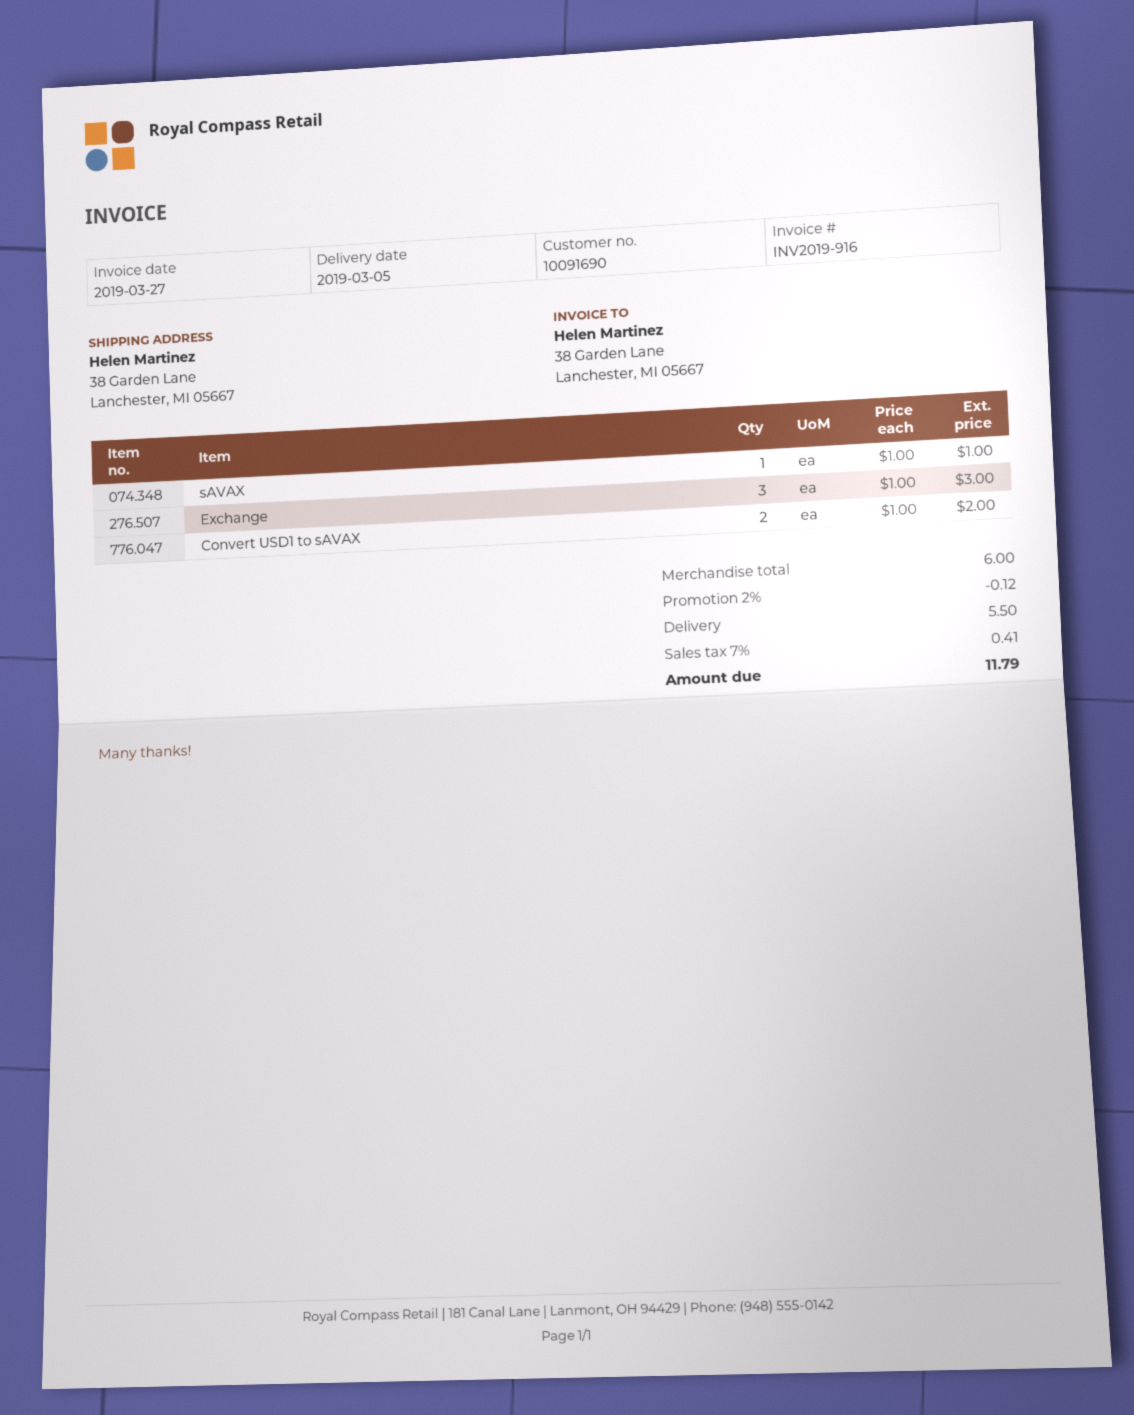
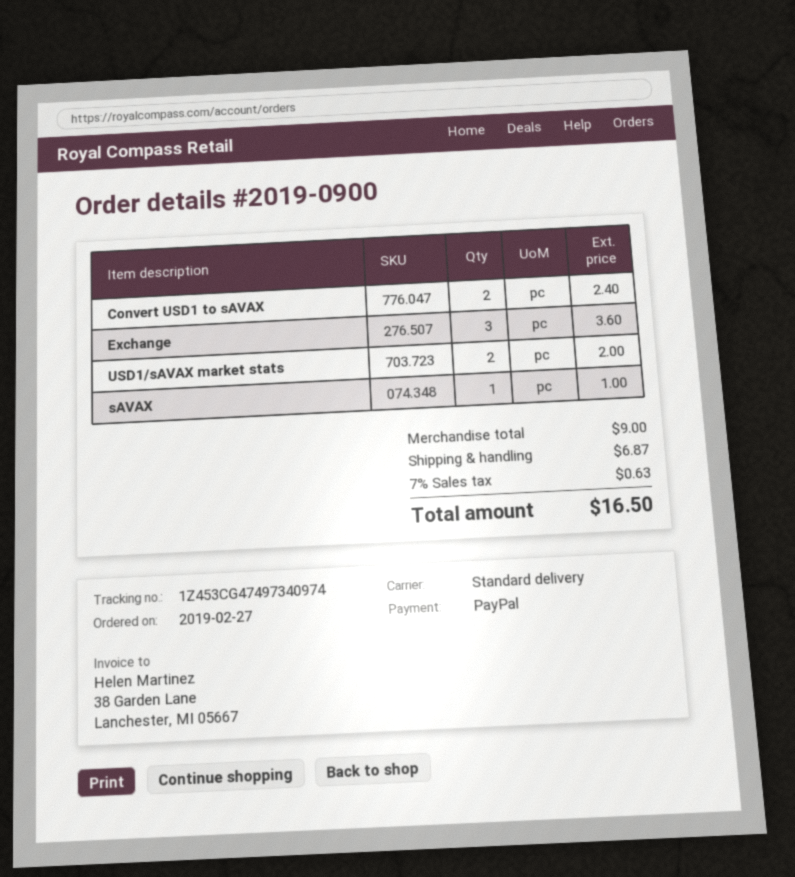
Exchange: 3 for 3.00 -> 3 for 3.60
Convert USD1 to sAVAX: 2 for 2.00 -> 2 for 2.40
USD1/sAVAX market stats: none -> 2 for 2.00
subtotal: 6.00 -> 9.00
discount: 2% = 0.12 -> none
shipping: 5.50 -> 6.87
tax: 7% = 0.41 -> 7% = 0.63
total: 11.79 -> 16.50

